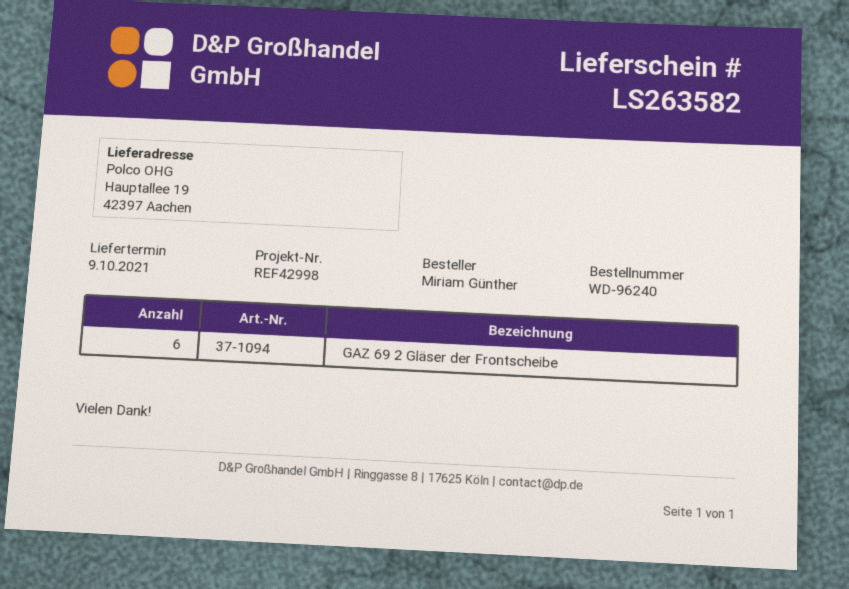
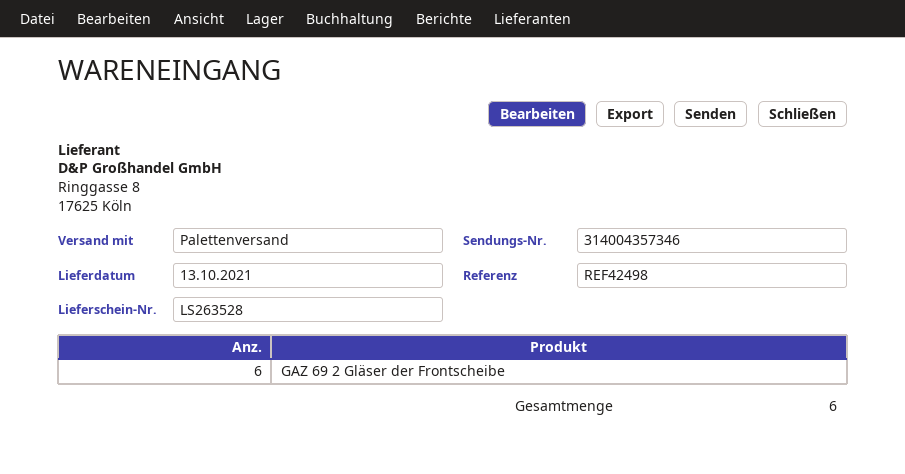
delivery note number: LS263582 -> LS263528
delivery date: 2021-10-09 -> 2021-10-13
reference: REF42998 -> REF42498

